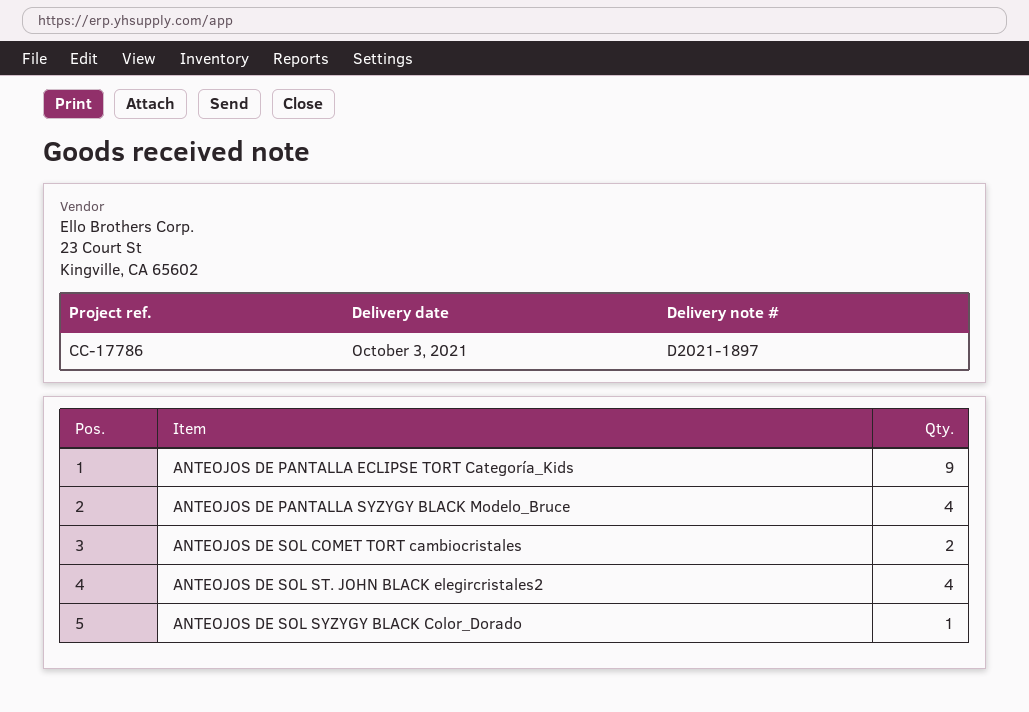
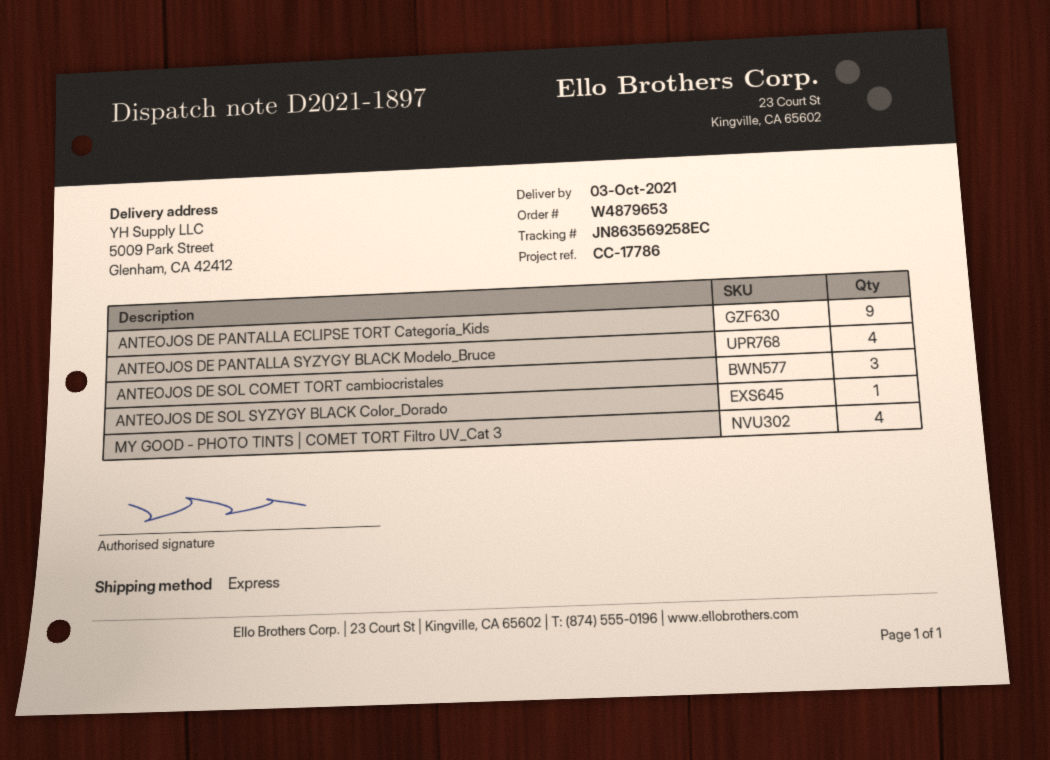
ANTEOJOS DE SOL COMET TORT cambiocristales: 2 -> 3
ANTEOJOS DE SOL ST. JOHN BLACK elegircristales2: 4 -> none
MY GOOD - PHOTO TINTS | COMET TORT Filtro UV_Cat 3: none -> 4

